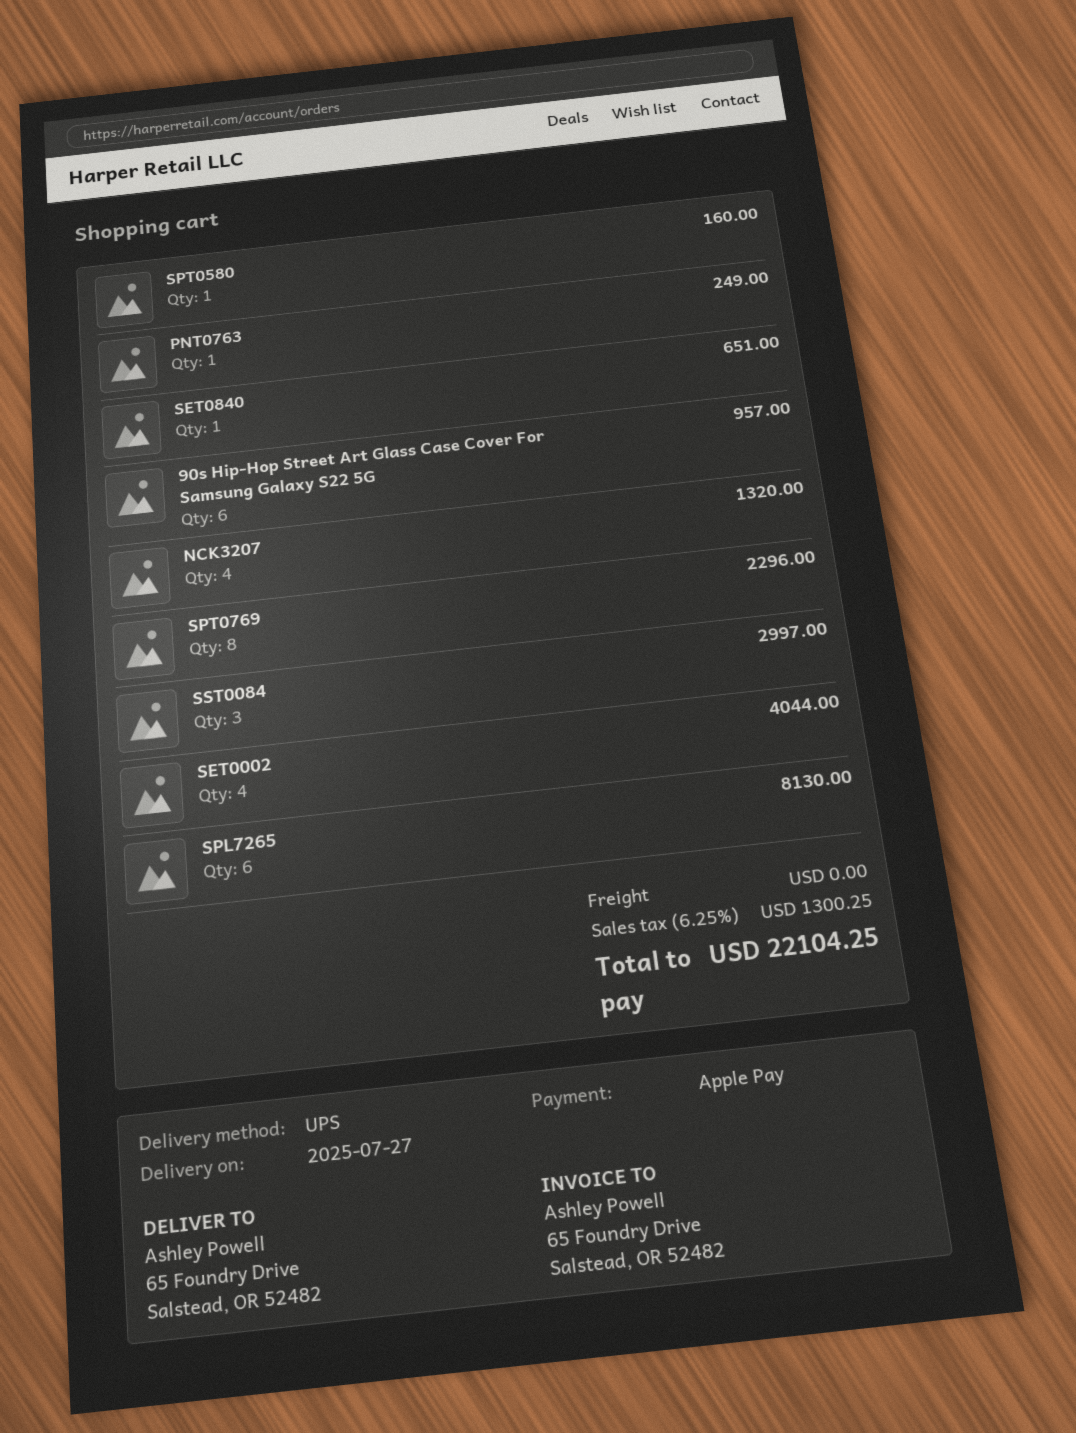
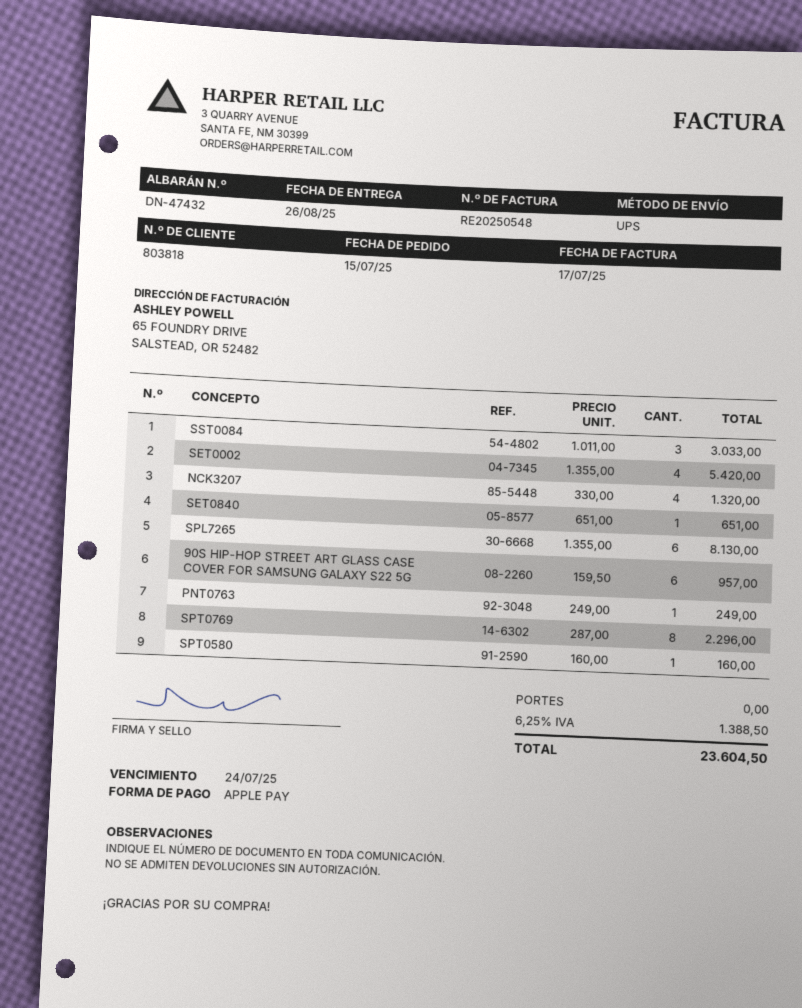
delivery date: 2025-07-27 -> 2025-08-26
SST0084: 3 for 2997.00 -> 3 for 3033.00
SET0002: 4 for 4044.00 -> 4 for 5420.00
tax: 6.25% = 1300.25 -> 6.25% = 1388.50
total: 22104.25 -> 23604.50

